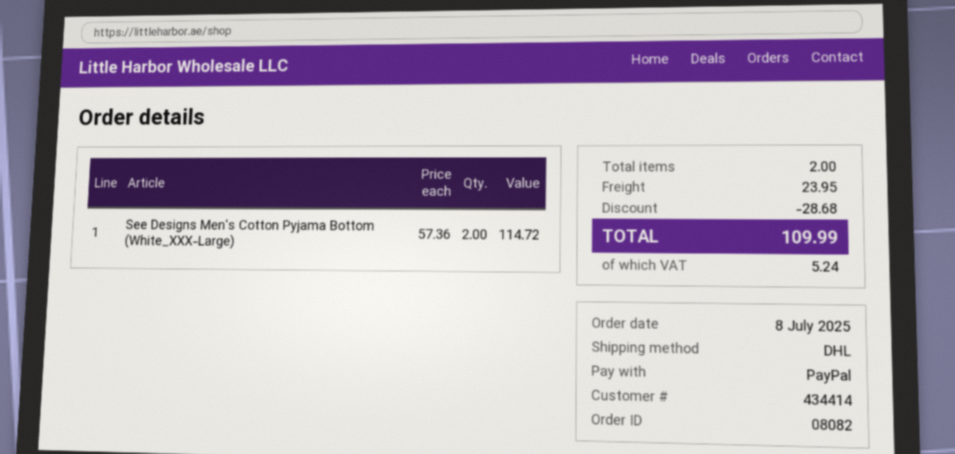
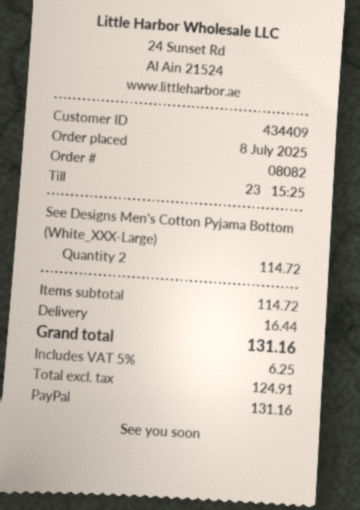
customer number: 434414 -> 434409
discount: 28.68 -> none
shipping: 23.95 -> 16.44
tax: 5.24 -> 6.25
total: 109.99 -> 131.16

